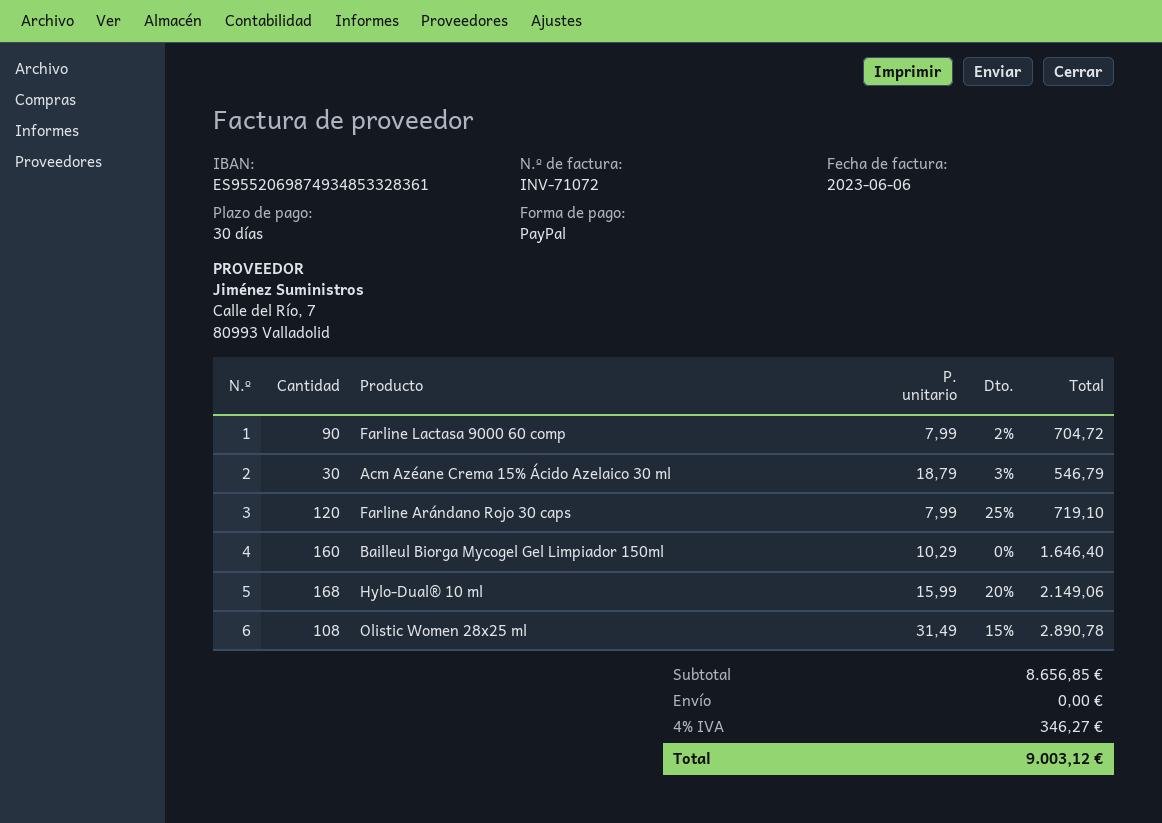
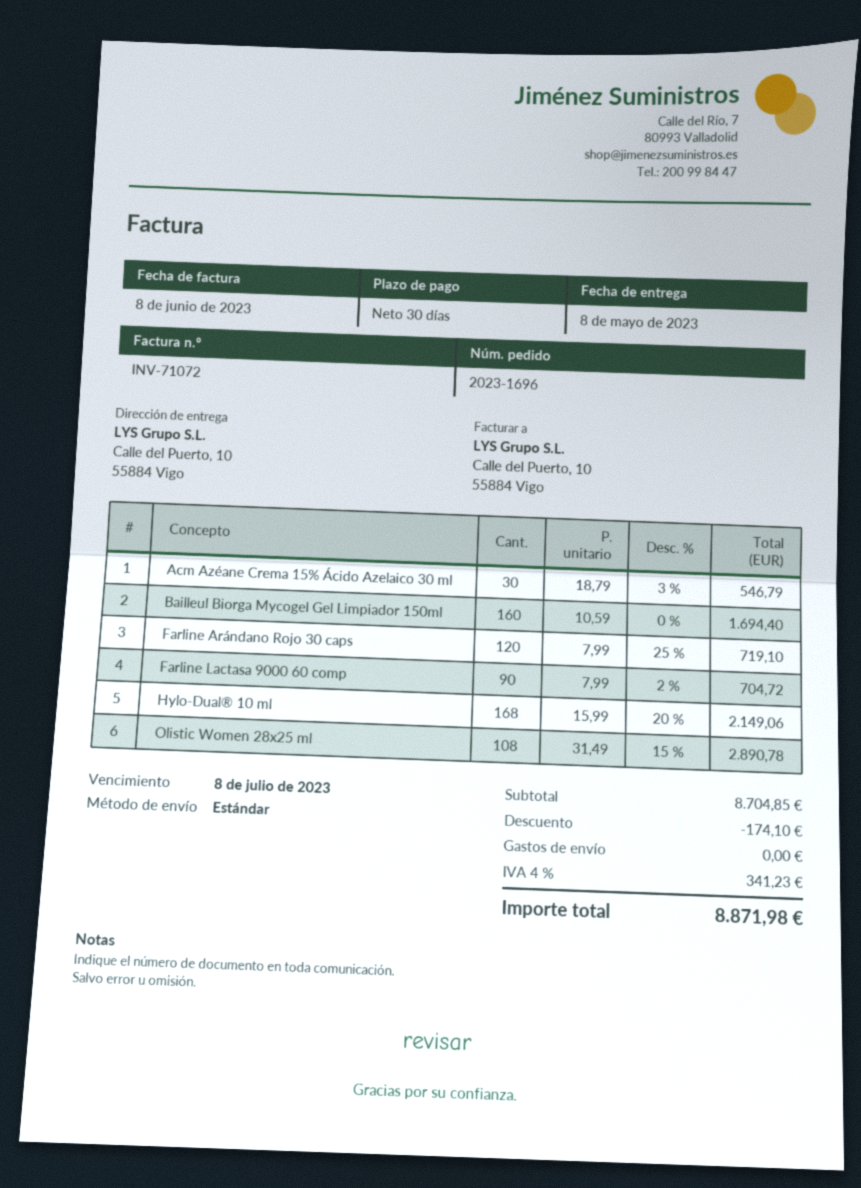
invoice date: 2023-06-06 -> 2023-06-08
Bailleul Biorga Mycogel Gel Limpiador 150ml: 160 x 10.29 = 1646.40 -> 160 x 10.59 = 1694.40
subtotal: 8656.85 -> 8704.85
discount: none -> 174.10
tax: 4% = 346.27 -> 4% = 341.23
total: 9003.12 -> 8871.98

